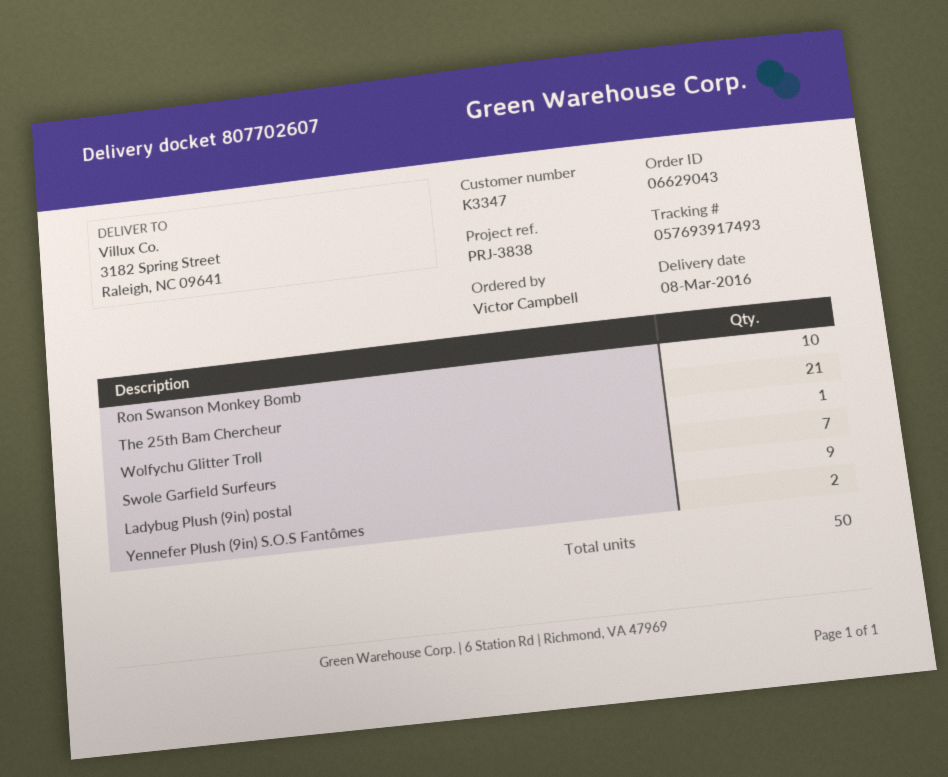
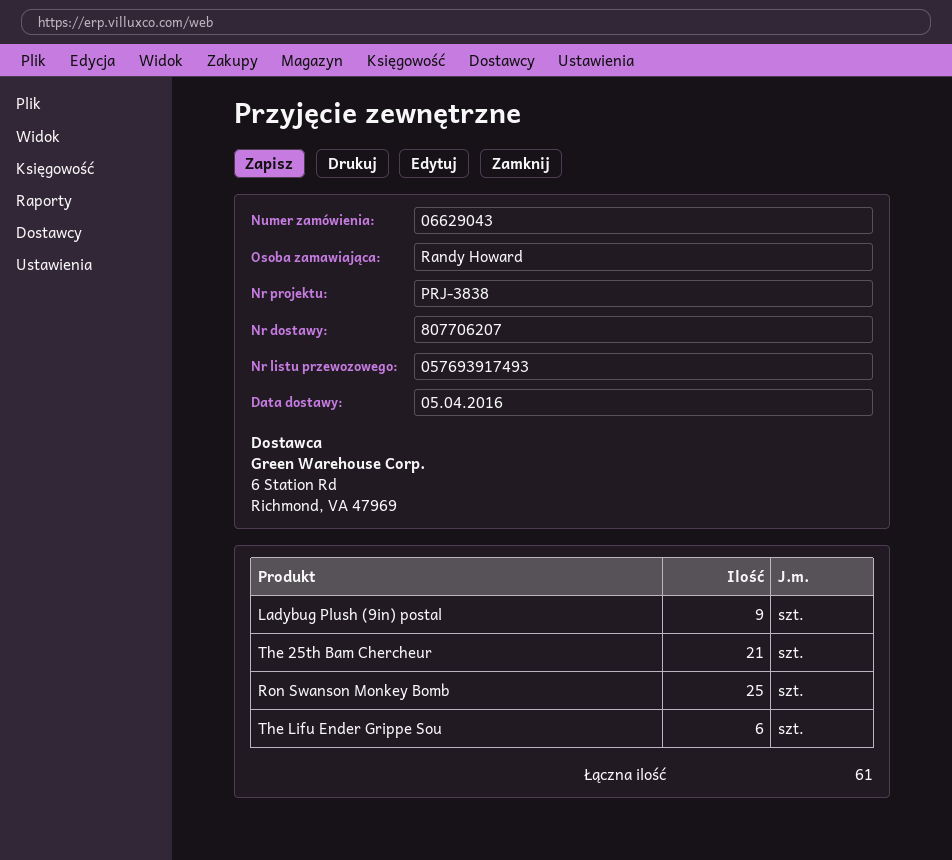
delivery note number: 807702607 -> 807706207
delivery date: 2016-03-08 -> 2016-04-05
ordered by: Victor Campbell -> Randy Howard
Ron Swanson Monkey Bomb: 10 -> 25
Wolfychu Glitter Troll: 1 -> none
Swole Garfield Surfeurs: 7 -> none
Yennefer Plush (9in) S.O.S Fantômes: 2 -> none
The Lifu Ender Grippe Sou: none -> 6
total quantity: 50 -> 61

